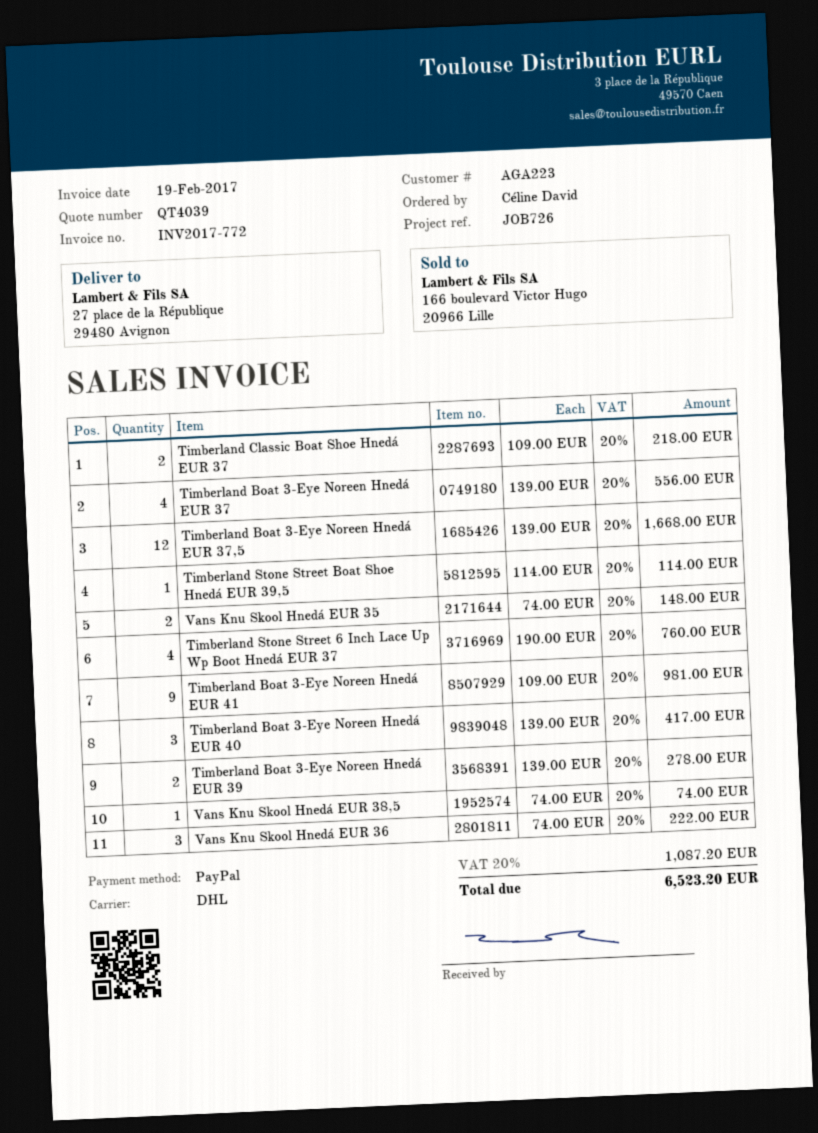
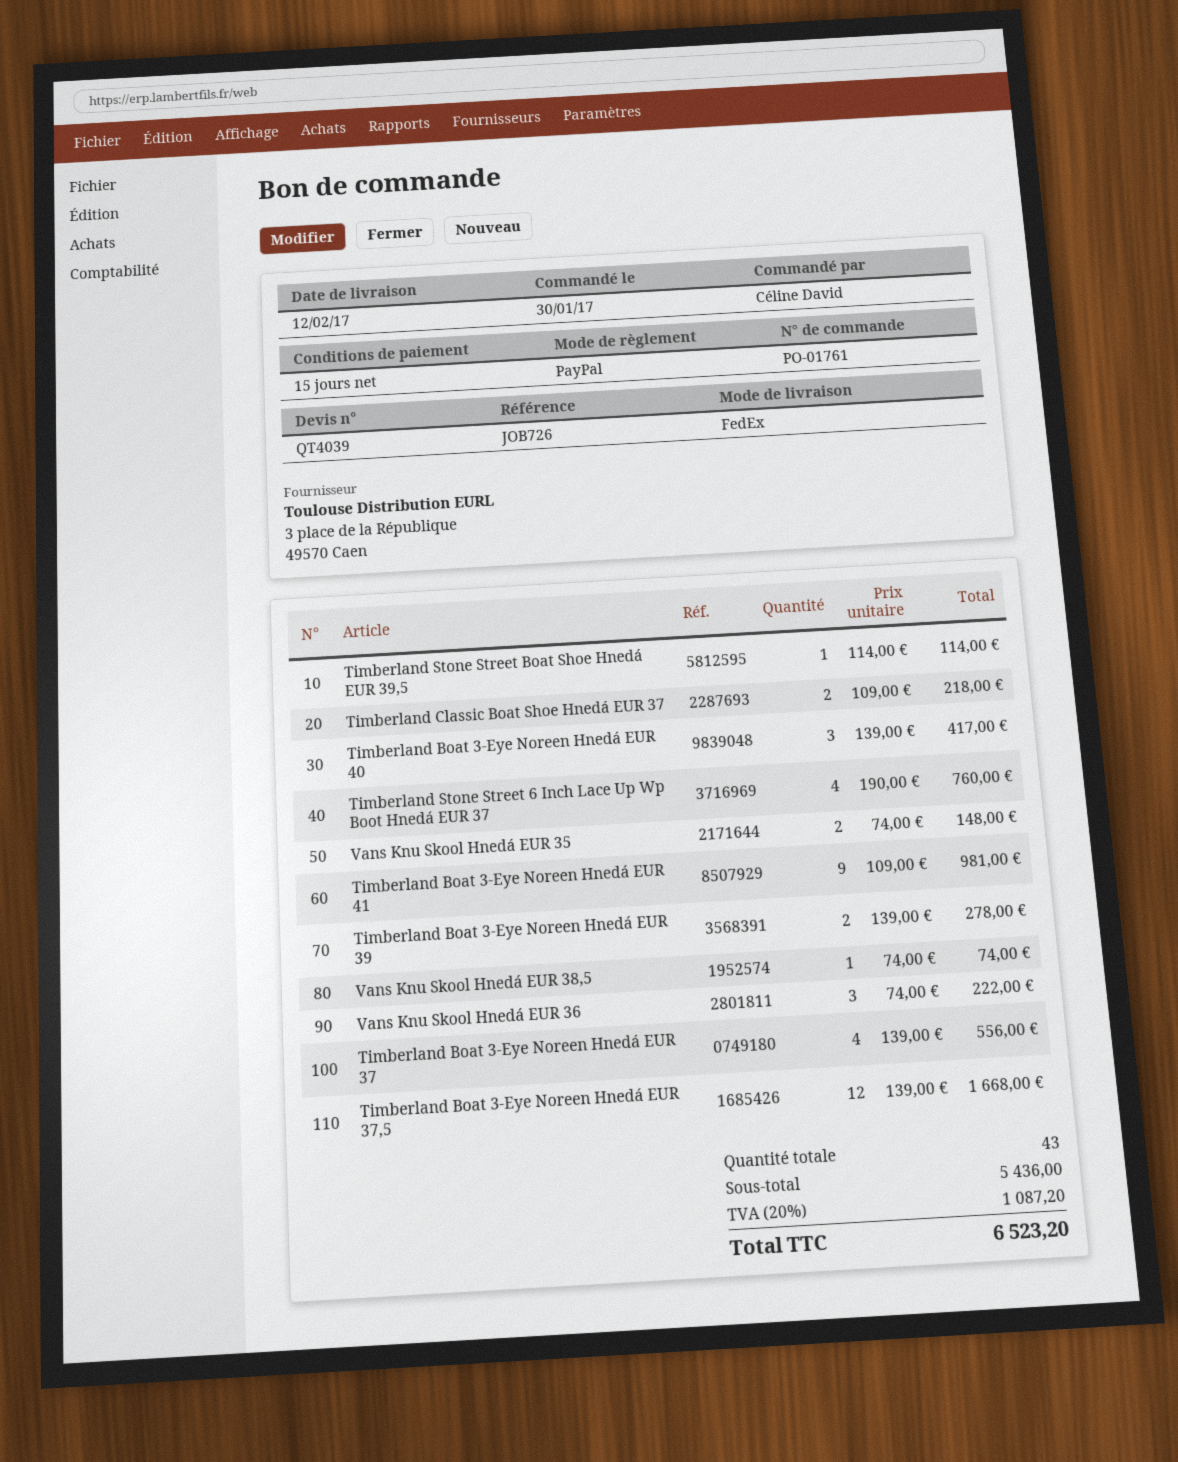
shipping method: DHL -> FedEx

